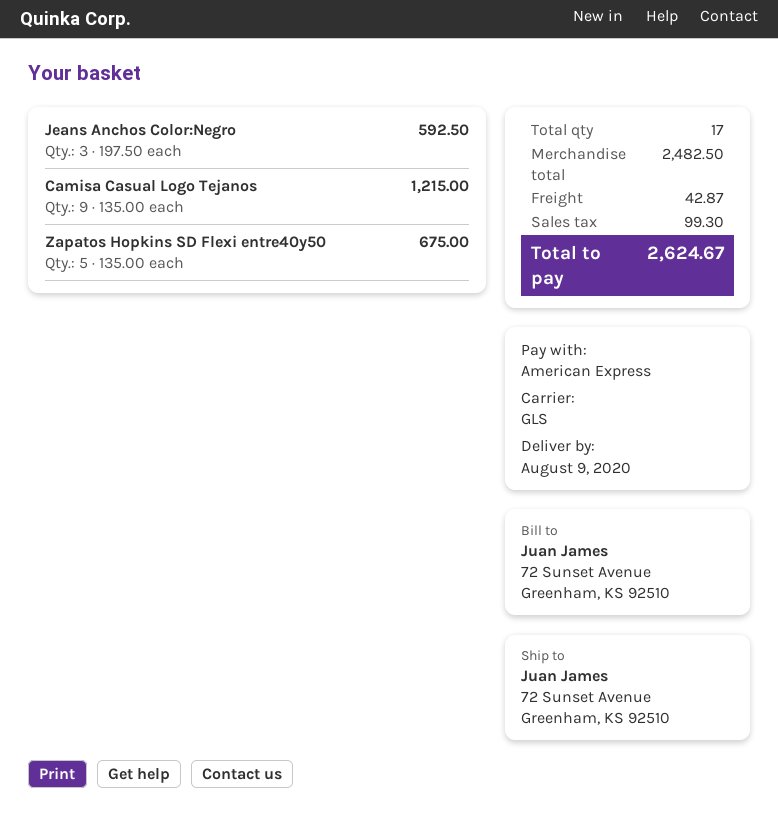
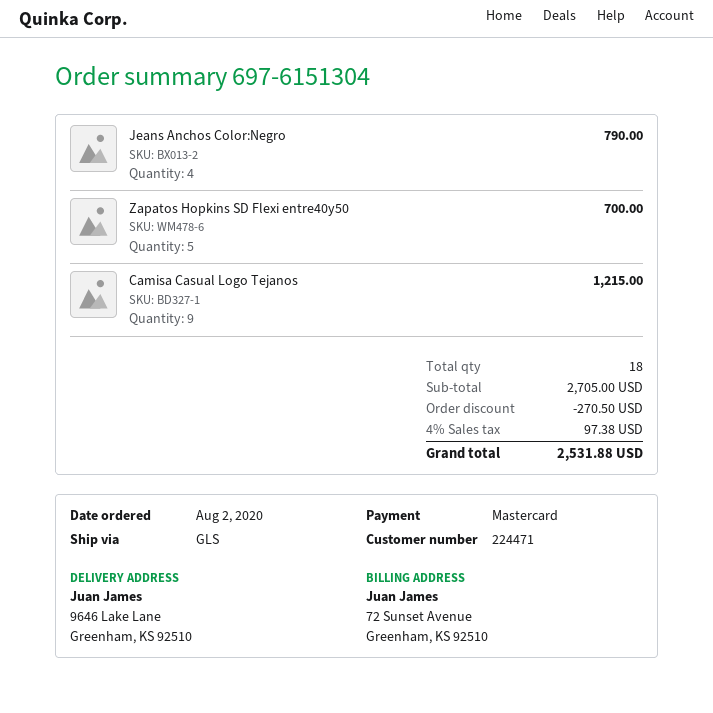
payment method: American Express -> Mastercard
ship to: 72 Sunset Avenue, Greenham, KS 92510 -> 9646 Lake Lane, Greenham, KS 92510
Jeans Anchos Color:Negro: 3 for 592.50 -> 4 for 790.00
Zapatos Hopkins SD Flexi entre40y50: 5 for 675.00 -> 5 for 700.00
total quantity: 17 -> 18
subtotal: 2482.50 -> 2705.00
discount: none -> 270.50
shipping: 42.87 -> none
tax: 99.30 -> 97.38
total: 2624.67 -> 2531.88

